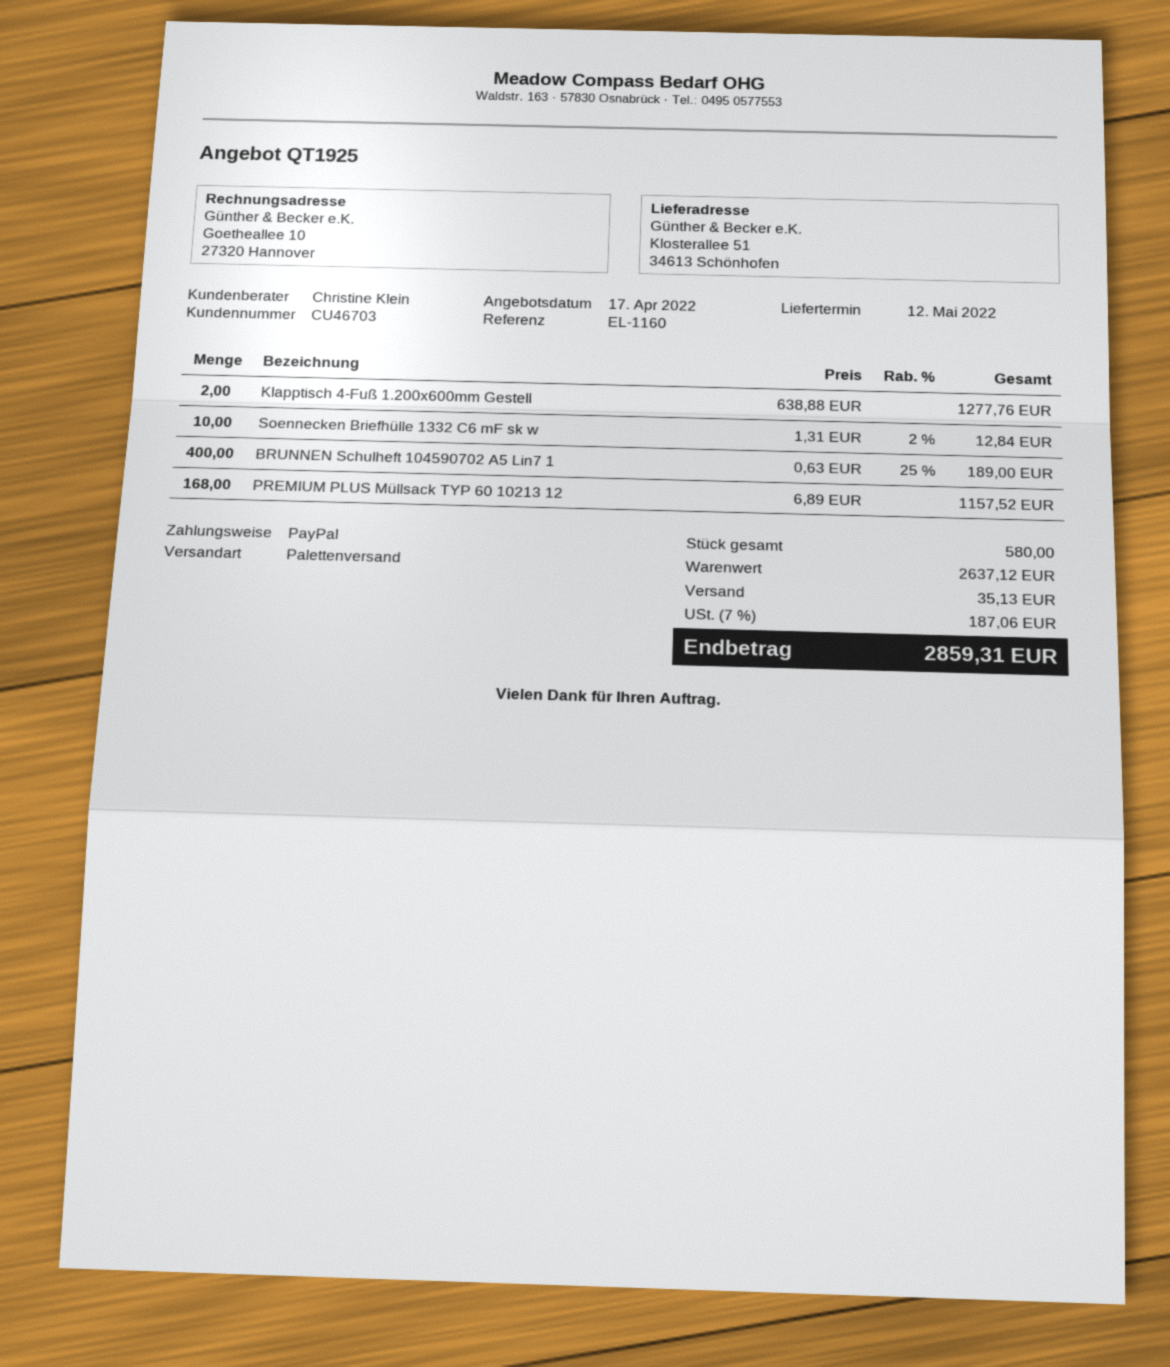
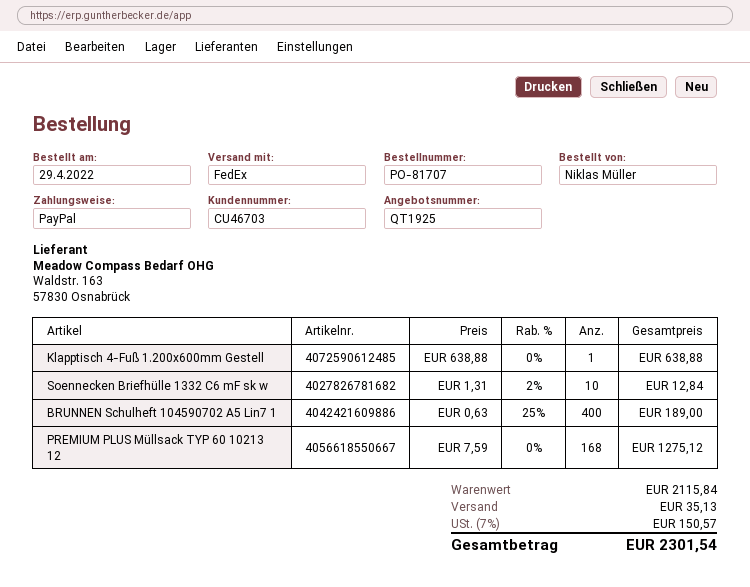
shipping method: pallet freight -> FedEx
Klapptisch 4-Fuß 1.200x600mm Gestell: 2 x 638.88 = 1277.76 -> 1 x 638.88 = 638.88
PREMIUM PLUS Müllsack TYP 60 10213 12: 168 x 6.89 = 1157.52 -> 168 x 7.59 = 1275.12
subtotal: 2637.12 -> 2115.84
tax: 7% = 187.06 -> 7% = 150.57
total: 2859.31 -> 2301.54

